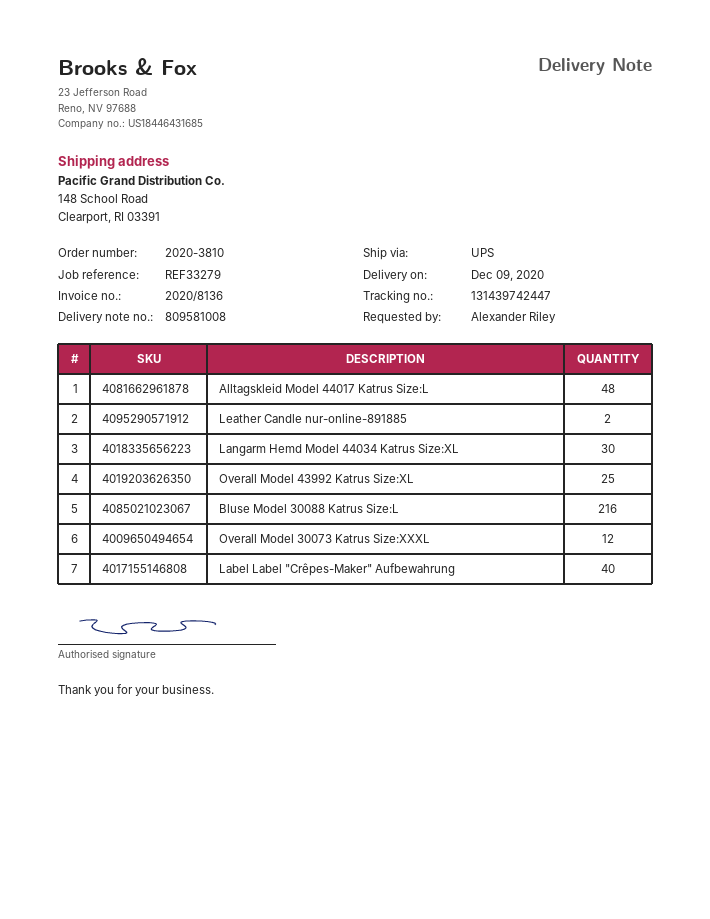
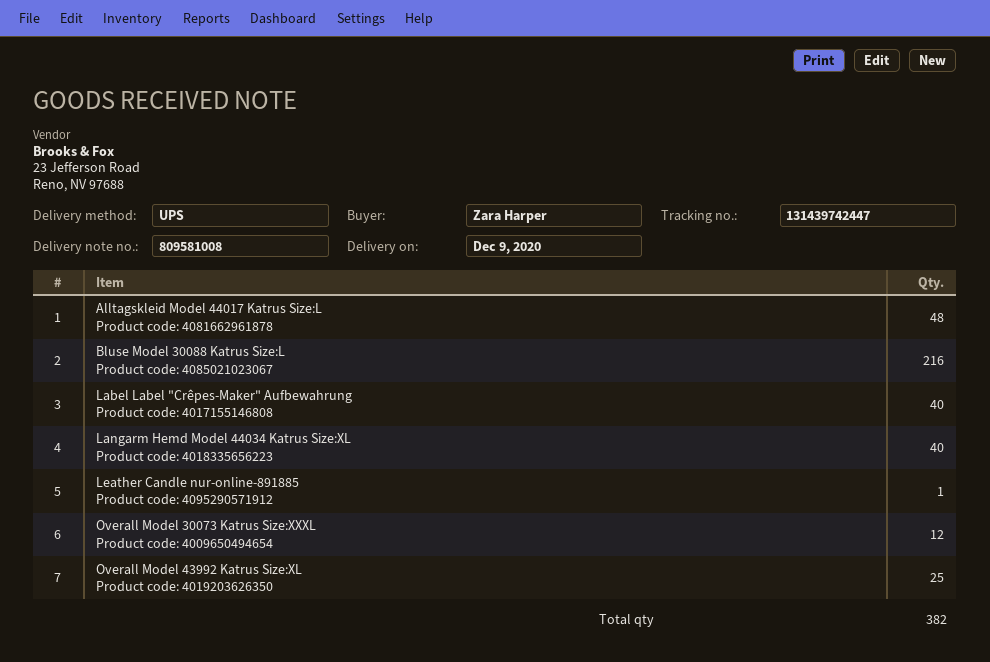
ordered by: Alexander Riley -> Zara Harper
Leather Candle nur-online-891885: 2 -> 1
Langarm Hemd Model 44034 Katrus Size:XL: 30 -> 40

